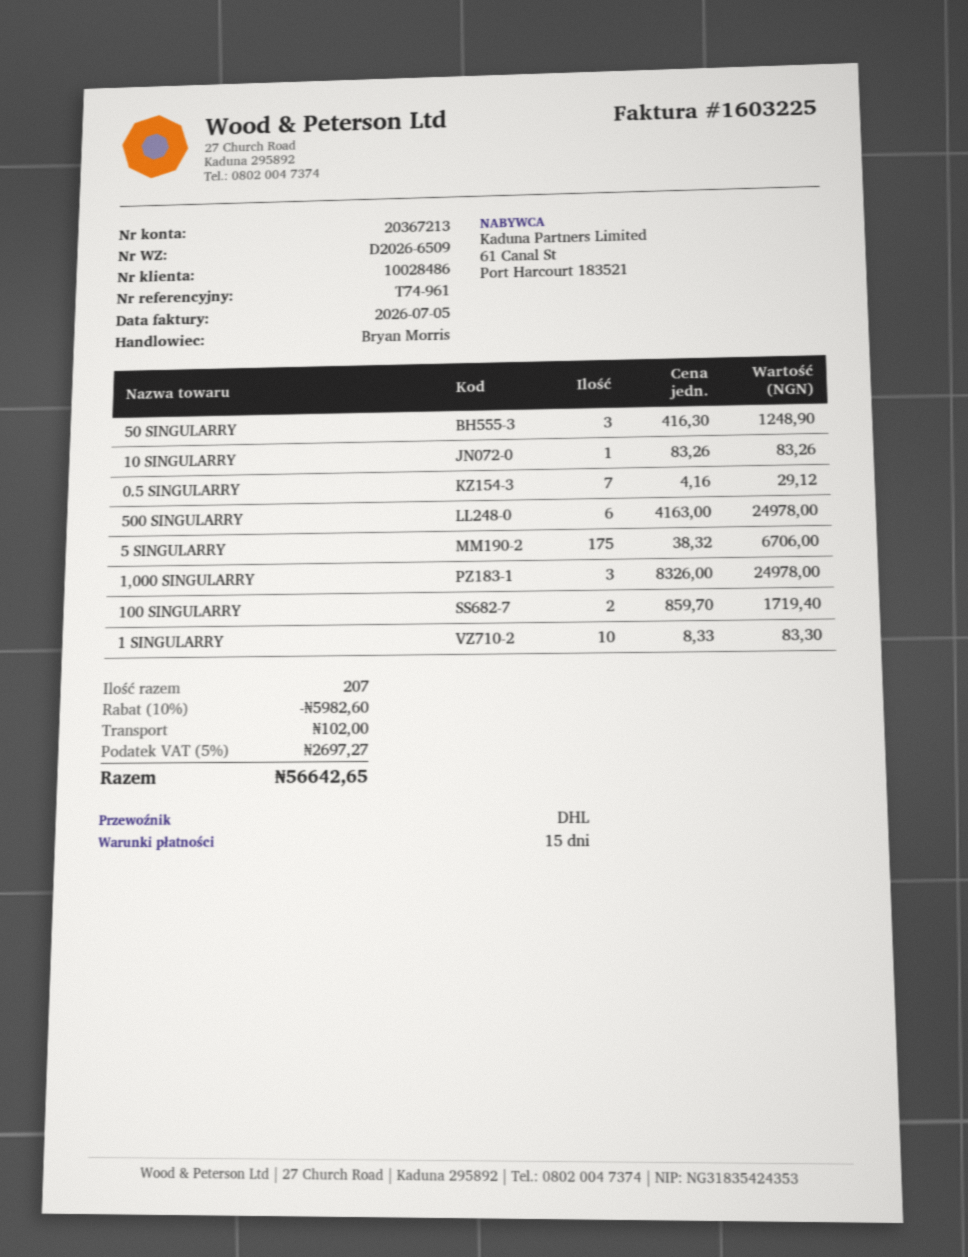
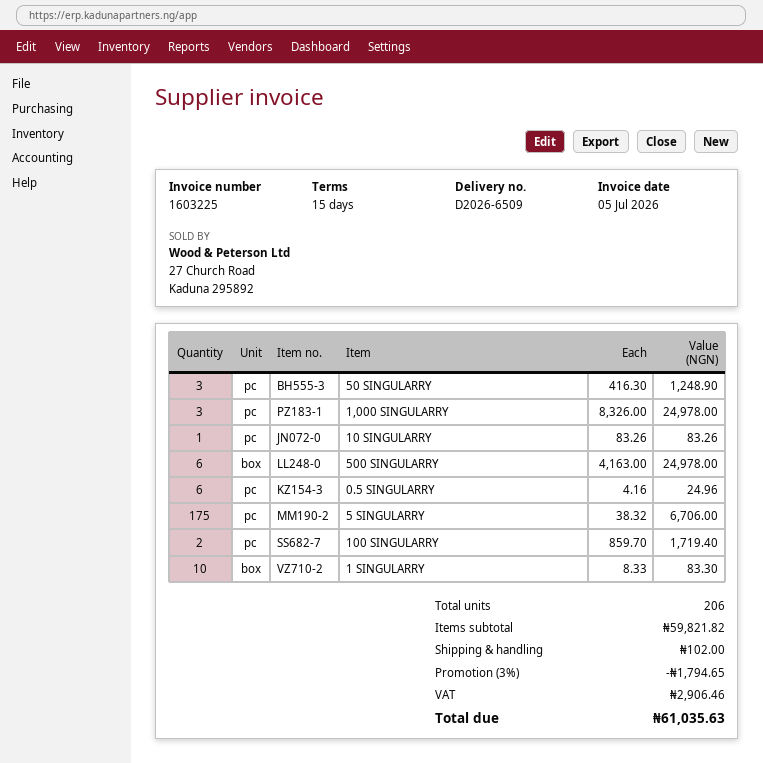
0.5 SINGULARRY: 7 x 4.16 = 29.12 -> 6 x 4.16 = 24.96
total quantity: 207 -> 206
discount: 10% = 5982.60 -> 3% = 1794.65
tax: 2697.27 -> 2906.46
total: 56642.65 -> 61035.63

